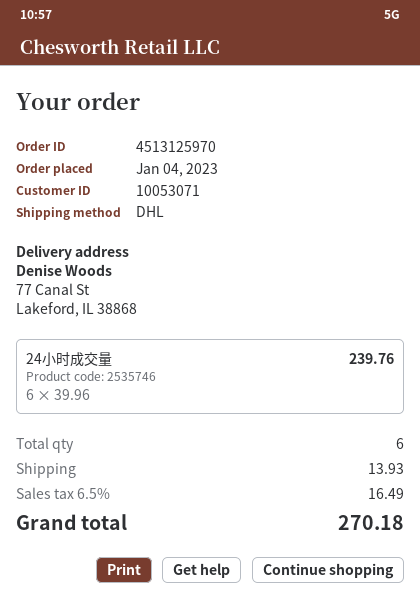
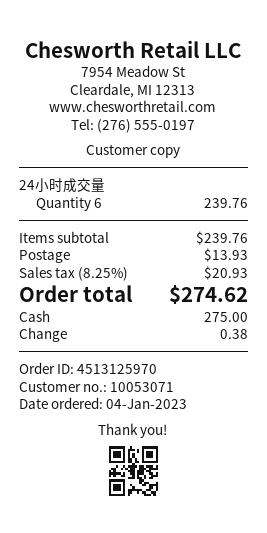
tax: 6.5% = 16.49 -> 8.25% = 20.93
total: 270.18 -> 274.62

